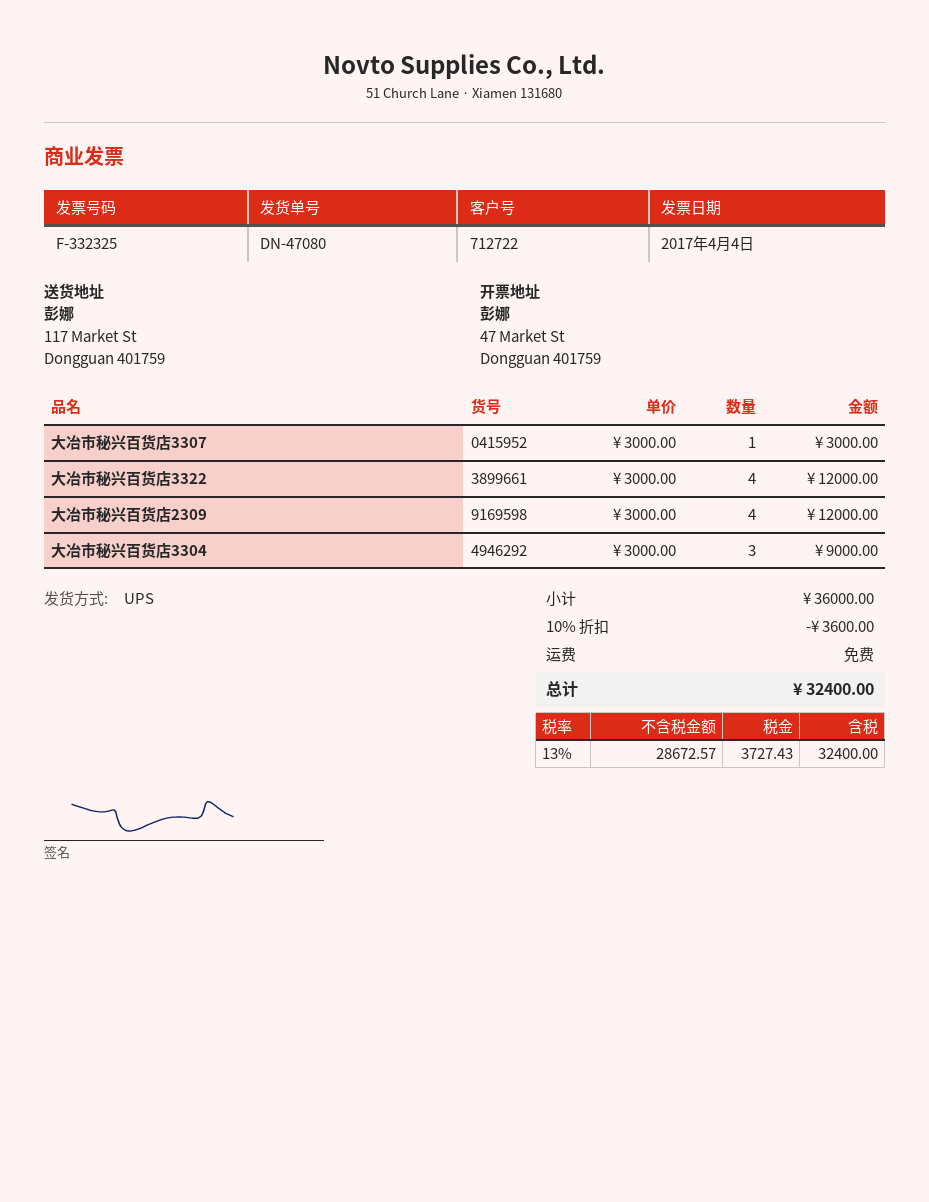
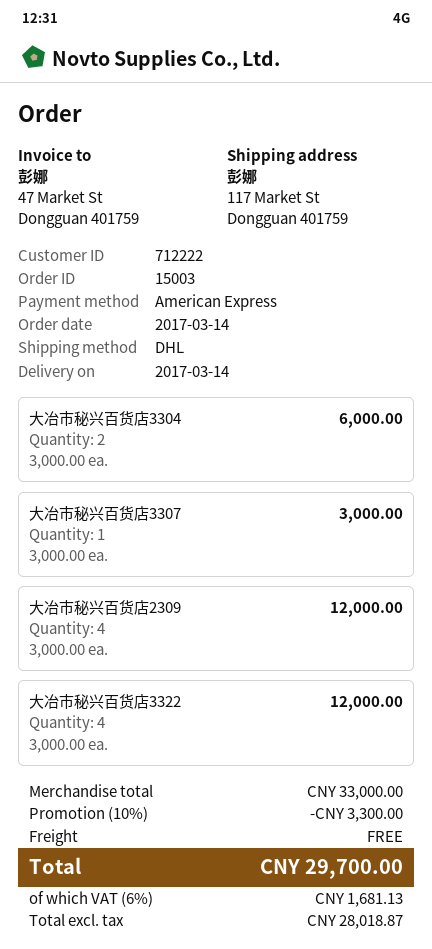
customer number: 712722 -> 712222
shipping method: UPS -> DHL
大冶市秘兴百货店3304: 3 x 3000.00 = 9000.00 -> 2 x 3000.00 = 6000.00
subtotal: 36000.00 -> 33000.00
discount: 10% = 3600.00 -> 10% = 3300.00
net: 28672.57 -> 28018.87
tax: 13% = 3727.43 -> 6% = 1681.13
total: 32400.00 -> 29700.00

